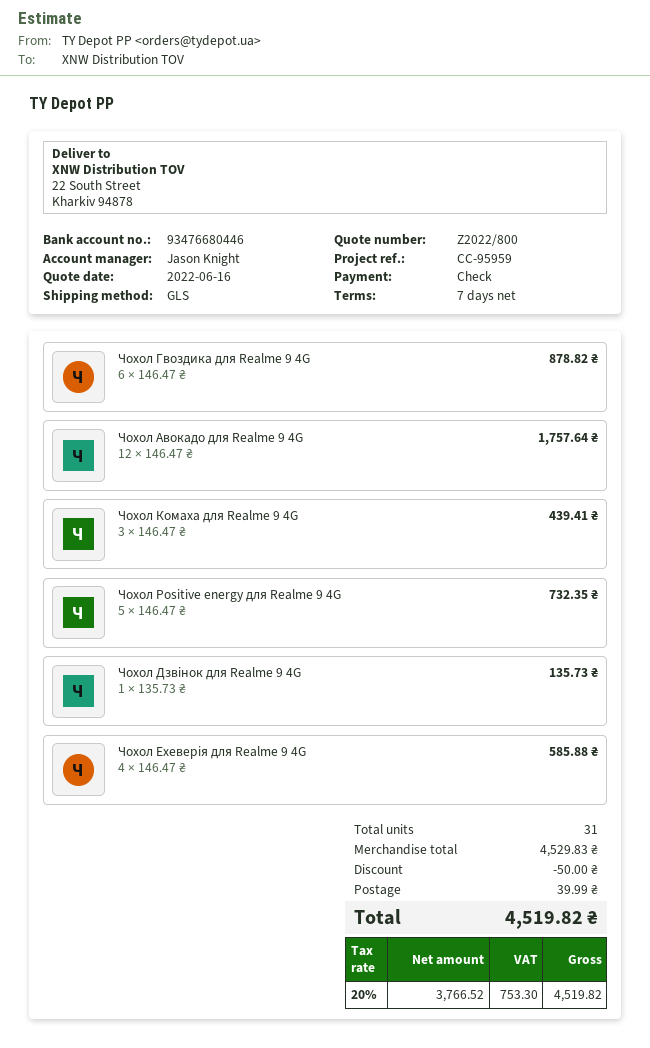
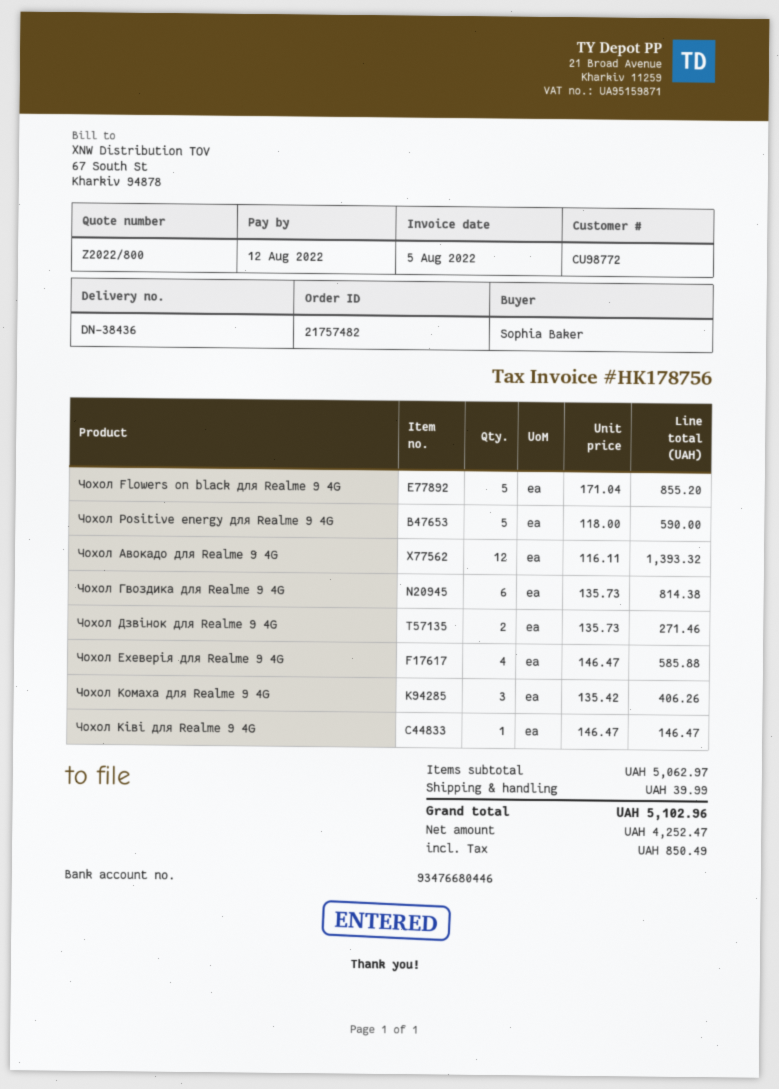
Чохол Гвоздика для Realme 9 4G: 6 x 146.47 = 878.82 -> 6 x 135.73 = 814.38
Чохол Авокадо для Realme 9 4G: 12 x 146.47 = 1757.64 -> 12 x 116.11 = 1393.32
Чохол Комаха для Realme 9 4G: 3 x 146.47 = 439.41 -> 3 x 135.42 = 406.26
Чохол Positive energy для Realme 9 4G: 5 x 146.47 = 732.35 -> 5 x 118.00 = 590.00
Чохол Дзвінок для Realme 9 4G: 1 x 135.73 = 135.73 -> 2 x 135.73 = 271.46
Чохол Flowers on black для Realme 9 4G: none -> 5 x 171.04 = 855.20
Чохол Ківі для Realme 9 4G: none -> 1 x 146.47 = 146.47
subtotal: 4529.83 -> 5062.97
discount: 50.00 -> none
net: 3766.52 -> 4252.47
tax: 753.30 -> 850.49
total: 4519.82 -> 5102.96

